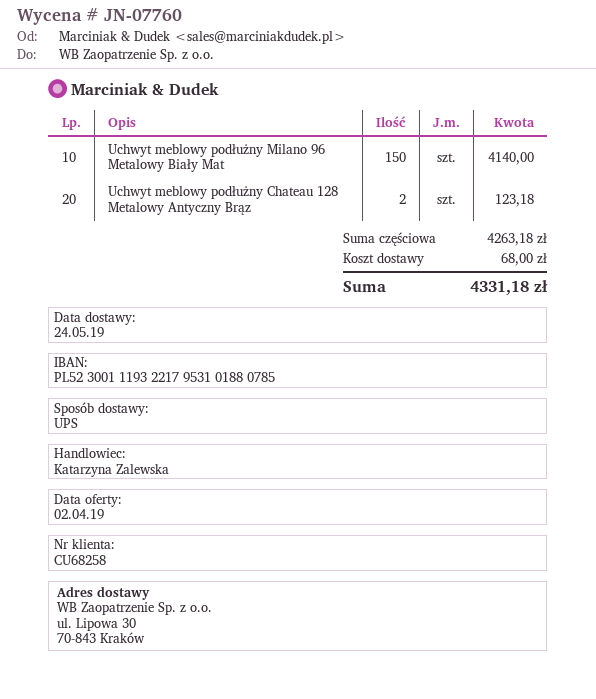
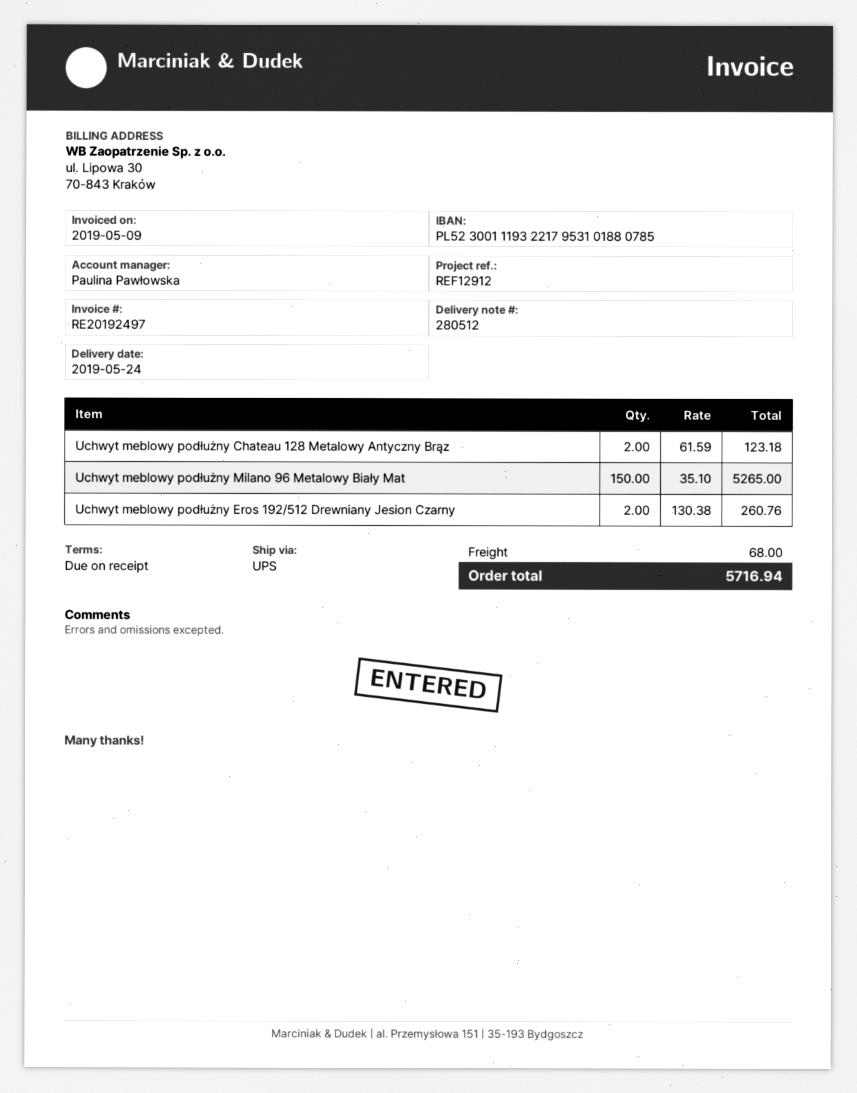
sales rep: Katarzyna Zalewska -> Paulina Pawłowska
Uchwyt meblowy podłużny Milano 96 Metalowy Biały Mat: 150 for 4140.00 -> 150 for 5265.00
Uchwyt meblowy podłużny Eros 192/512 Drewniany Jesion Czarny: none -> 2 for 260.76
total: 4331.18 -> 5716.94

